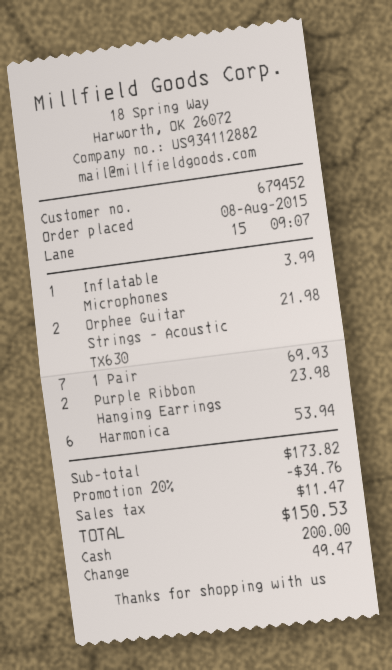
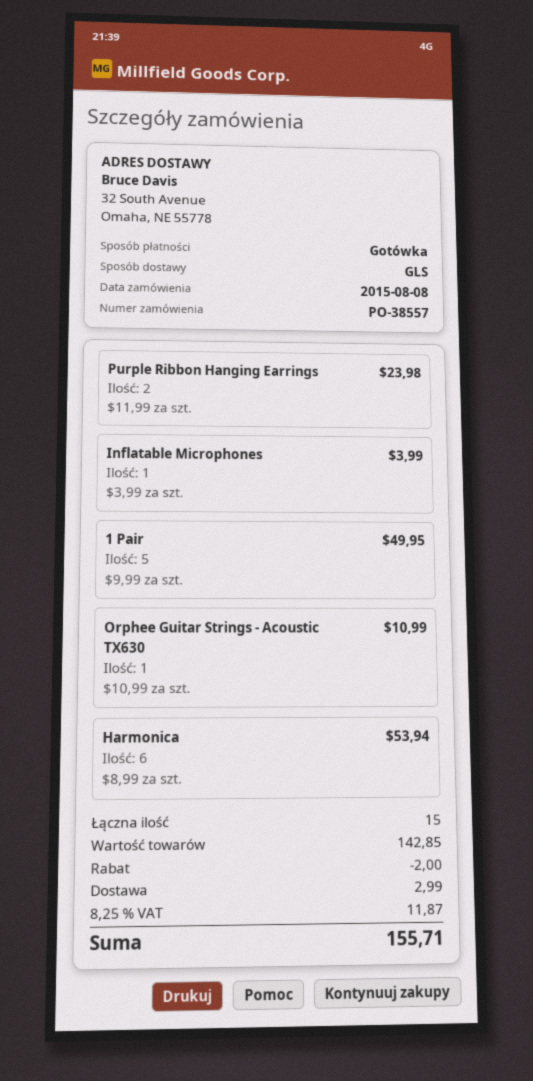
Orphee Guitar Strings - Acoustic TX630: 2 for 21.98 -> 1 for 10.99
1 Pair: 7 for 69.93 -> 5 for 49.95
subtotal: 173.82 -> 142.85
discount: 34.76 -> 2.00
shipping: none -> 2.99
tax: 11.47 -> 11.87
total: 150.53 -> 155.71

